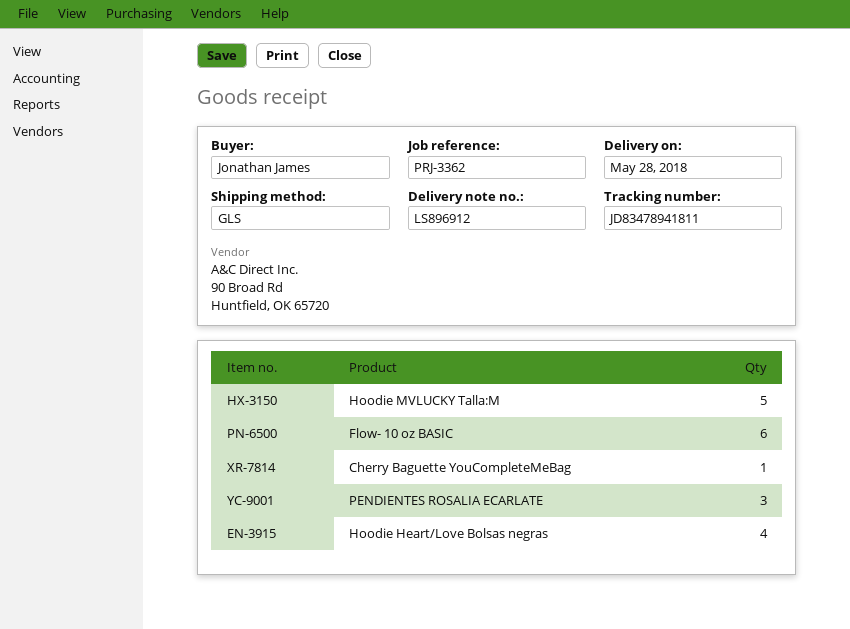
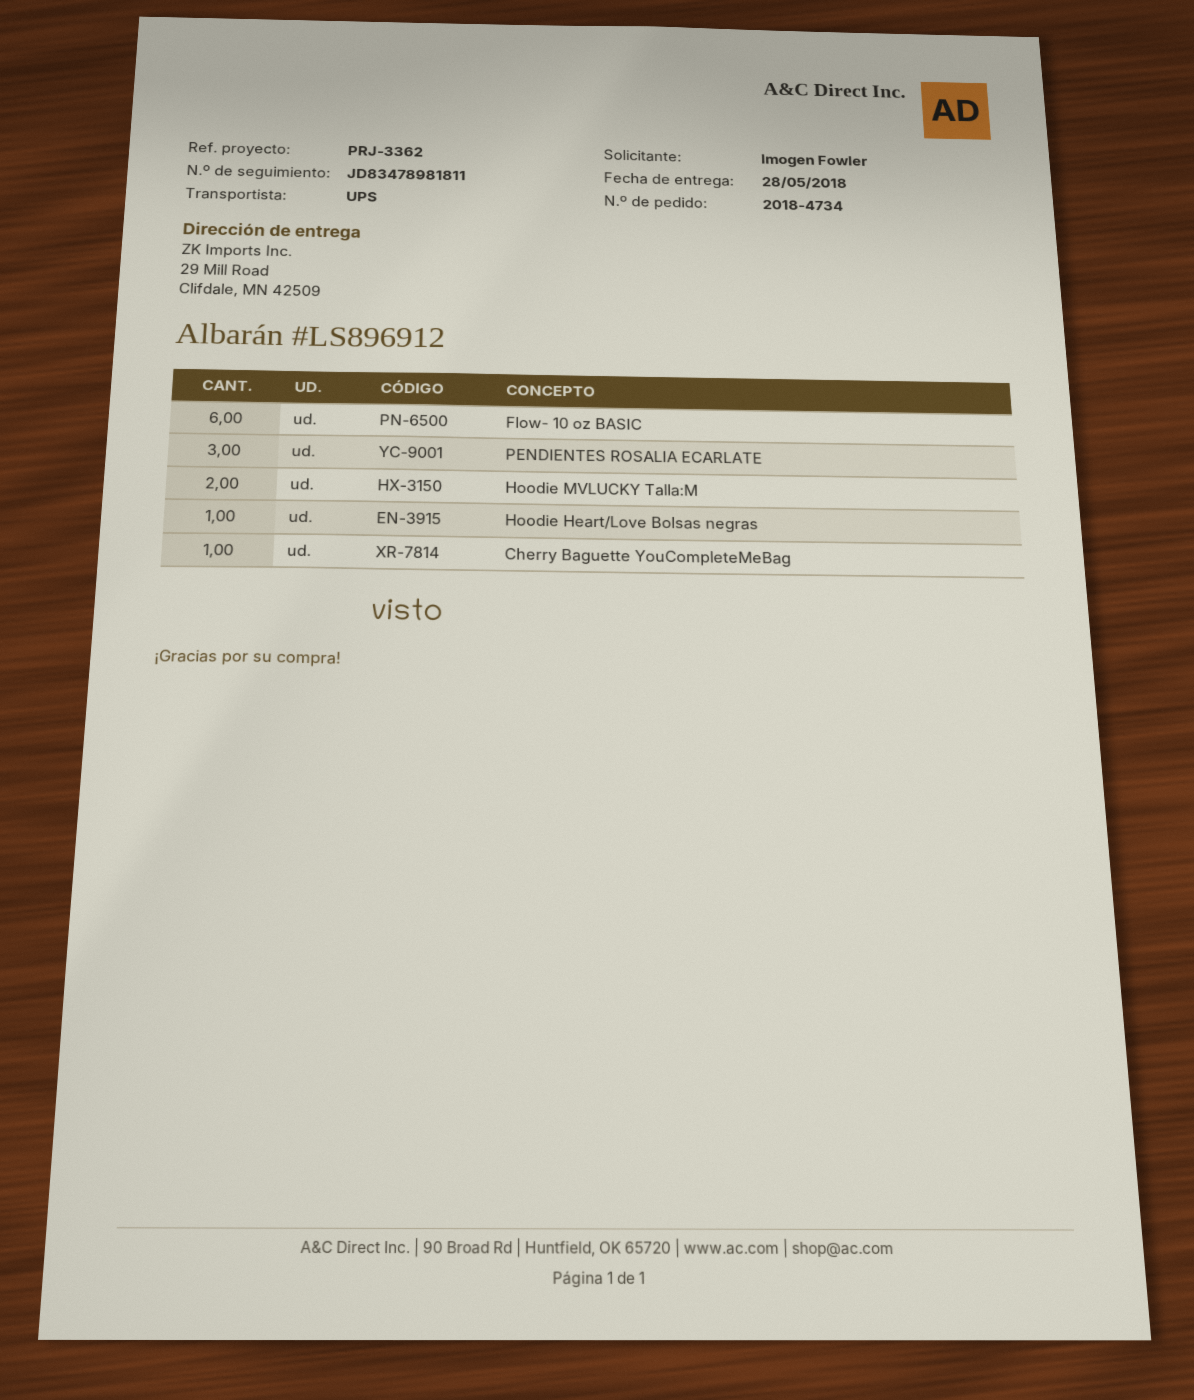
ordered by: Jonathan James -> Imogen Fowler
shipping method: GLS -> UPS
tracking number: JD83478941811 -> JD83478981811
Hoodie MVLUCKY Talla:M: 5 -> 2
Hoodie Heart/Love Bolsas negras: 4 -> 1

